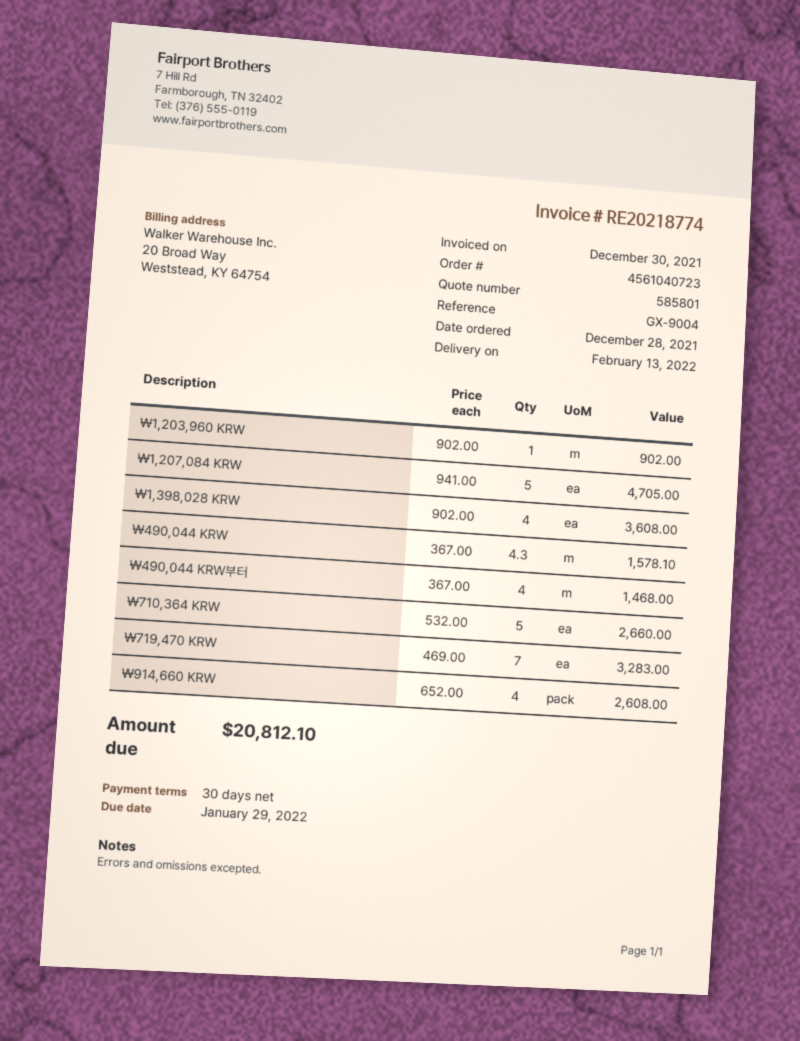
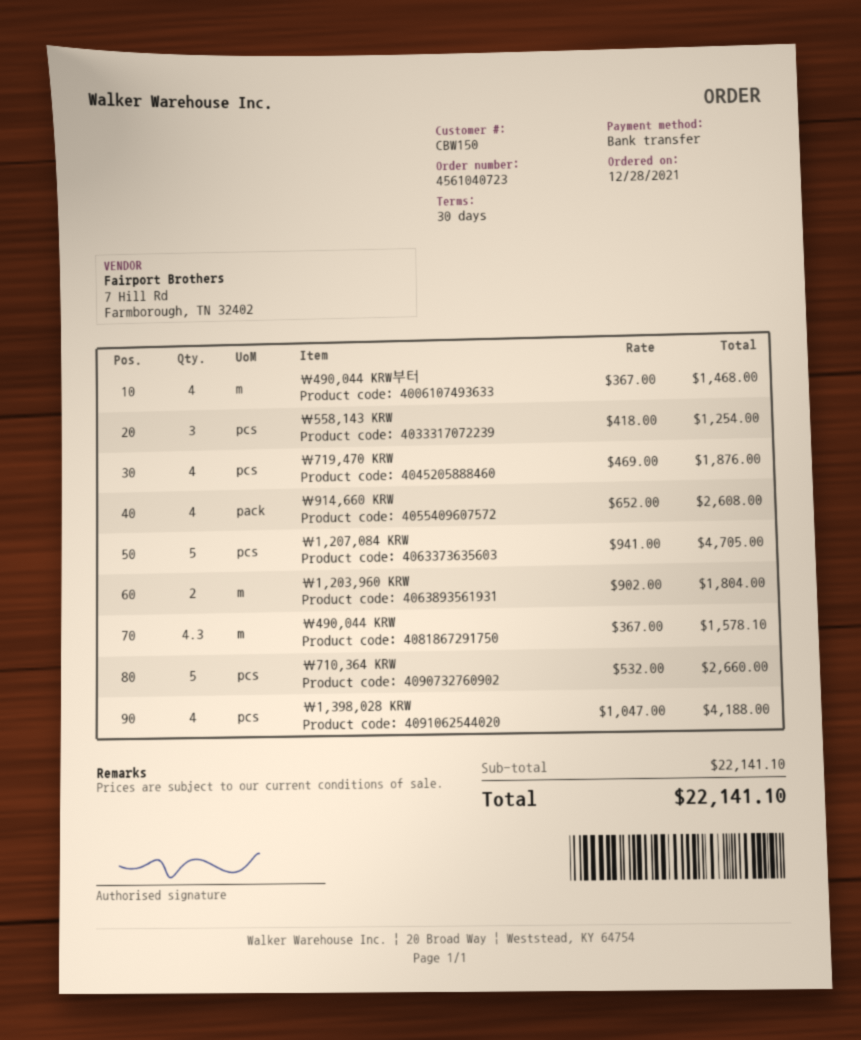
₩1,203,960 KRW: 1 x 902.00 = 902.00 -> 2 x 902.00 = 1804.00
₩1,398,028 KRW: 4 x 902.00 = 3608.00 -> 4 x 1047.00 = 4188.00
₩719,470 KRW: 7 x 469.00 = 3283.00 -> 4 x 469.00 = 1876.00
₩558,143 KRW: none -> 3 x 418.00 = 1254.00
total: 20812.10 -> 22141.10

